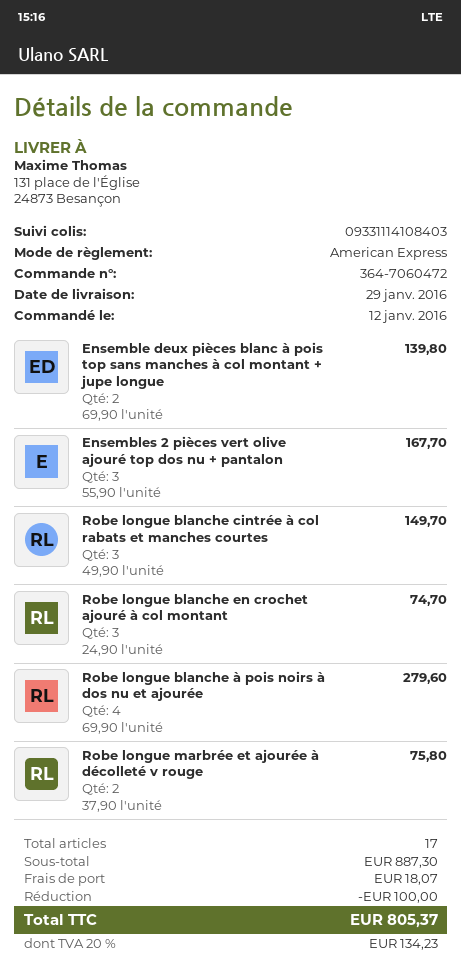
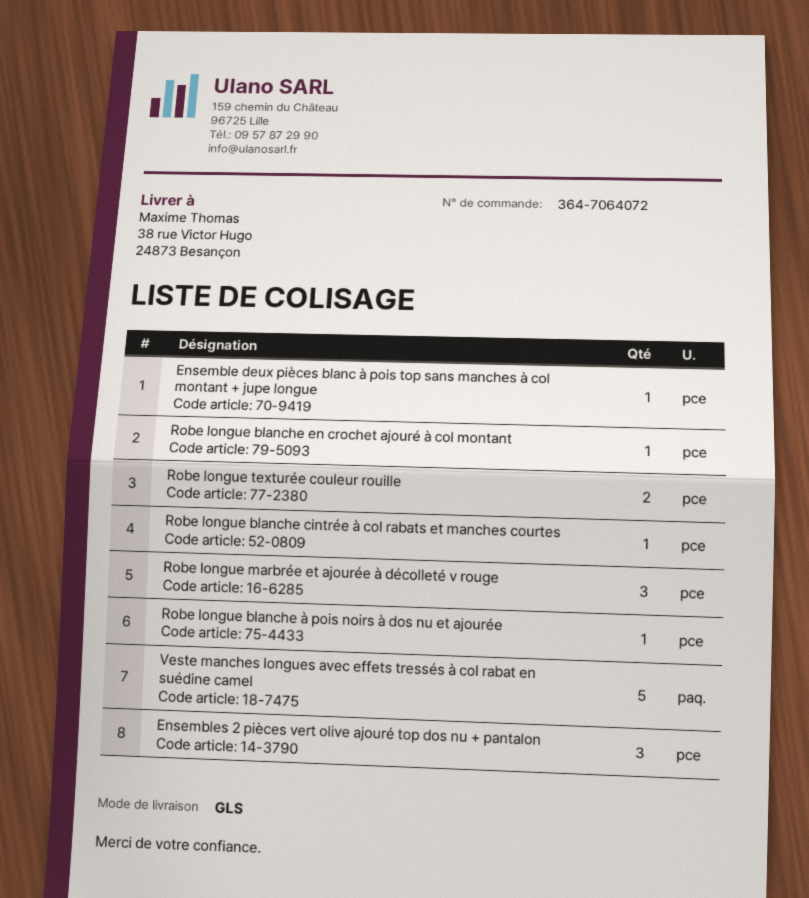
order number: 364-7060472 -> 364-7064072
ship to: 131 place de l'Église, 24873 Besançon -> 38 rue Victor Hugo, 24873 Besançon
Ensemble deux pièces blanc à pois top sans manches à col montant + jupe longue: 2 -> 1
Robe longue blanche cintrée à col rabats et manches courtes: 3 -> 1
Robe longue blanche en crochet ajouré à col montant: 3 -> 1
Robe longue blanche à pois noirs à dos nu et ajourée: 4 -> 1
Robe longue marbrée et ajourée à décolleté v rouge: 2 -> 3
Robe longue texturée couleur rouille: none -> 2
Veste manches longues avec effets tressés à col rabat en suédine camel: none -> 5

